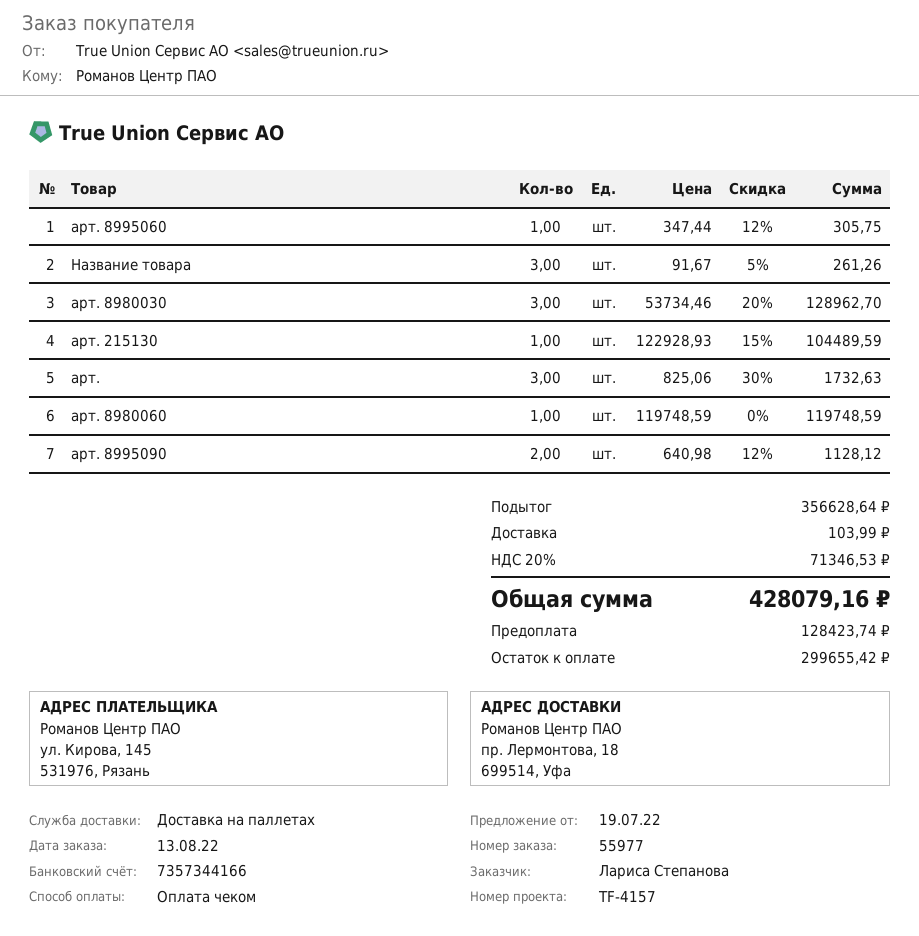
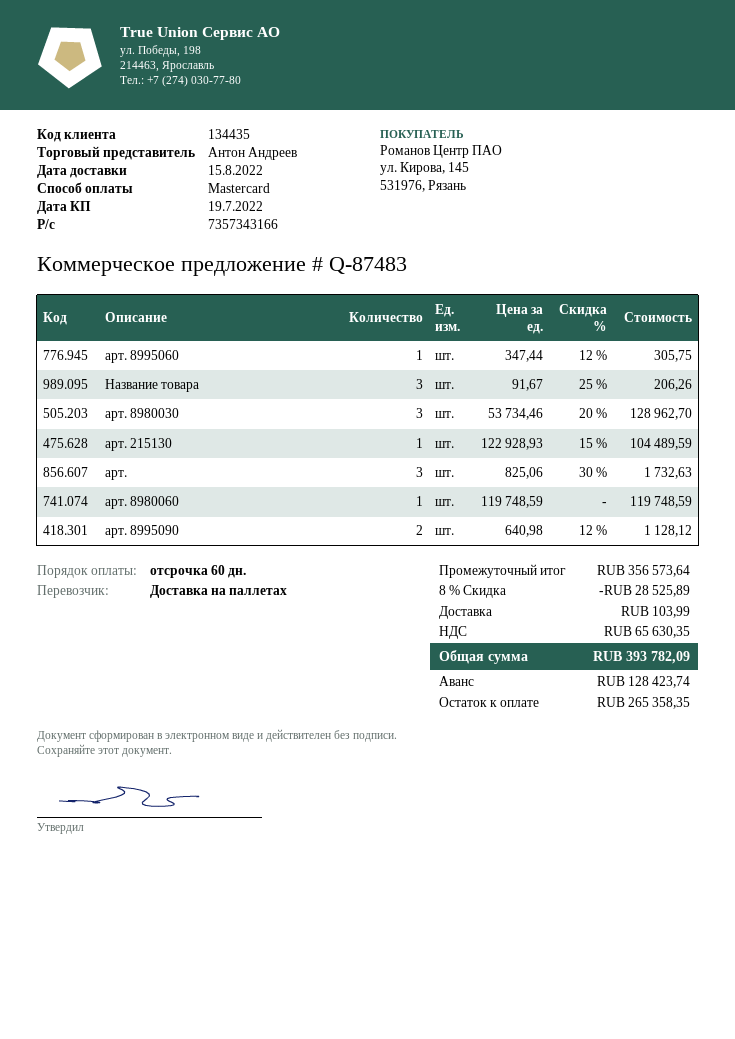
payment method: cheque -> Mastercard
bank account: 7357344166 -> 7357343166
Название товара: 3 x 91.67 - 5% = 261.26 -> 3 x 91.67 - 25% = 206.26
subtotal: 356628.64 -> 356573.64
discount: none -> 8% = 28525.89
tax: 71346.53 -> 65630.35
total: 428079.16 -> 393782.09
balance: 299655.42 -> 265358.35

